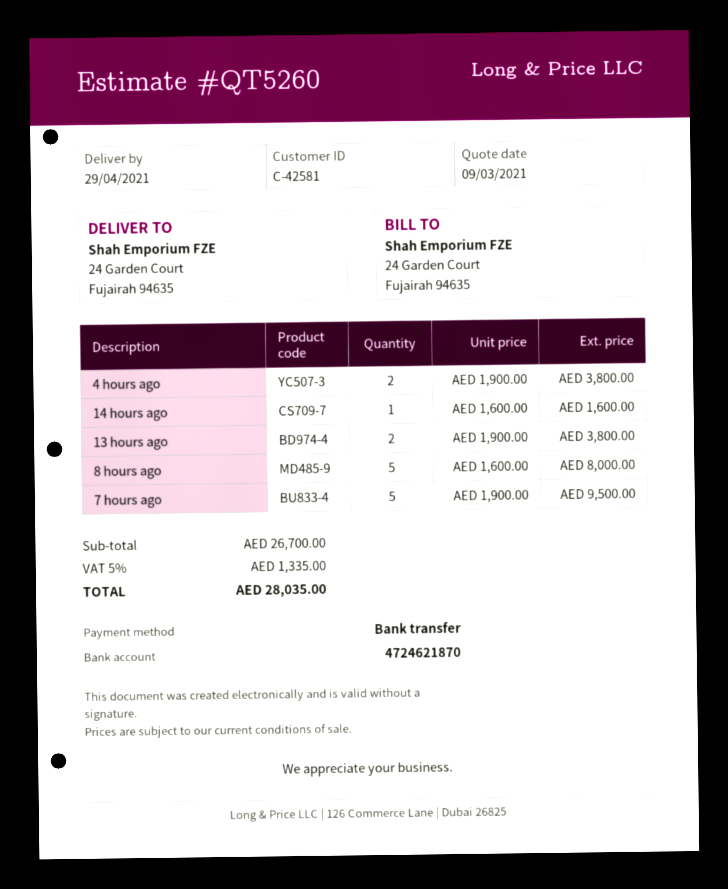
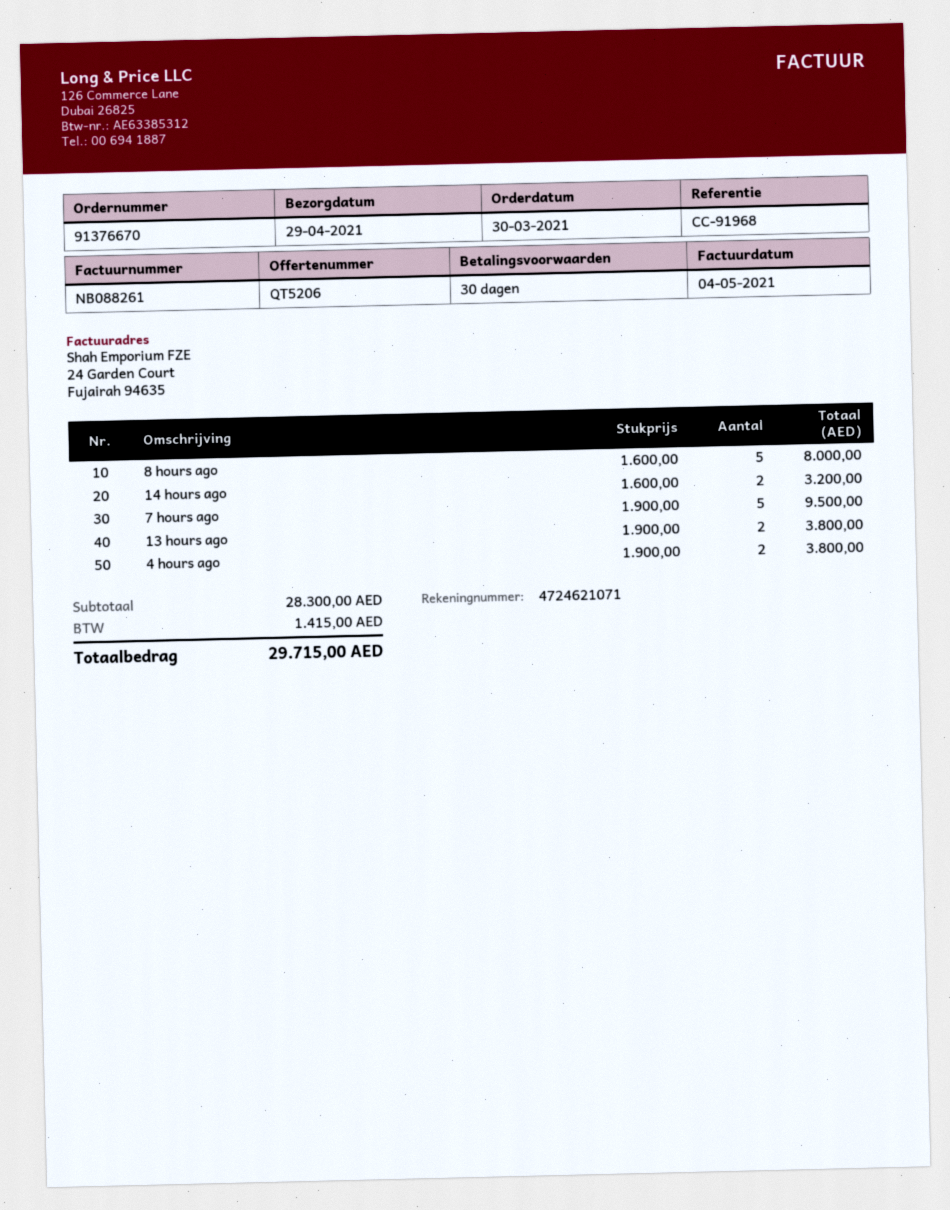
quote number: QT5260 -> QT5206
bank account: 4724621870 -> 4724621071
14 hours ago: 1 x 1600.00 = 1600.00 -> 2 x 1600.00 = 3200.00
subtotal: 26700.00 -> 28300.00
tax: 1335.00 -> 1415.00
total: 28035.00 -> 29715.00

